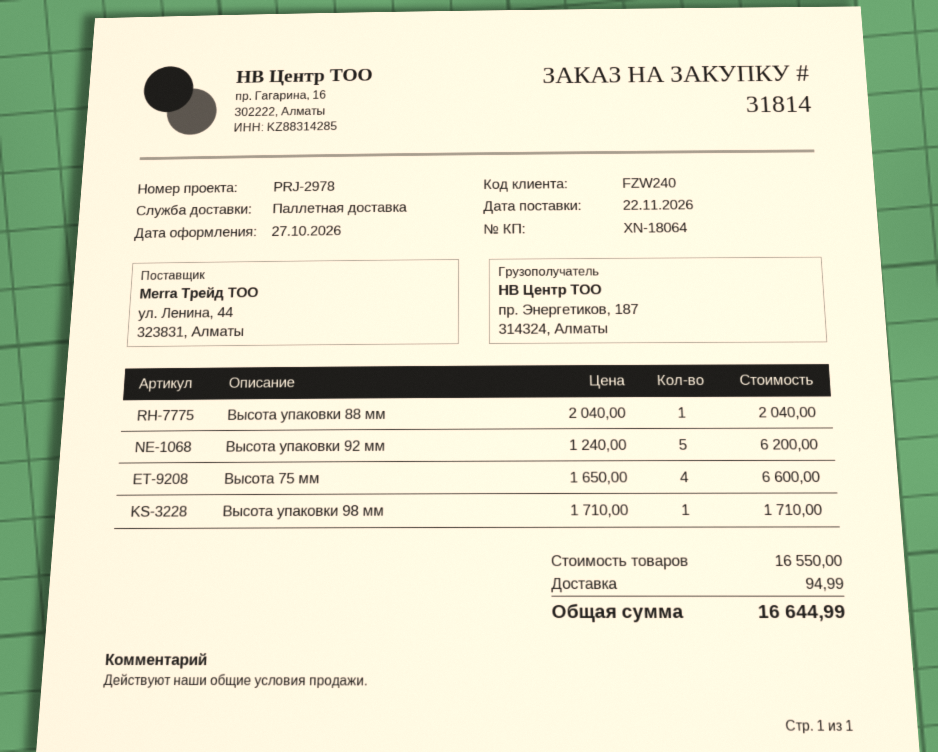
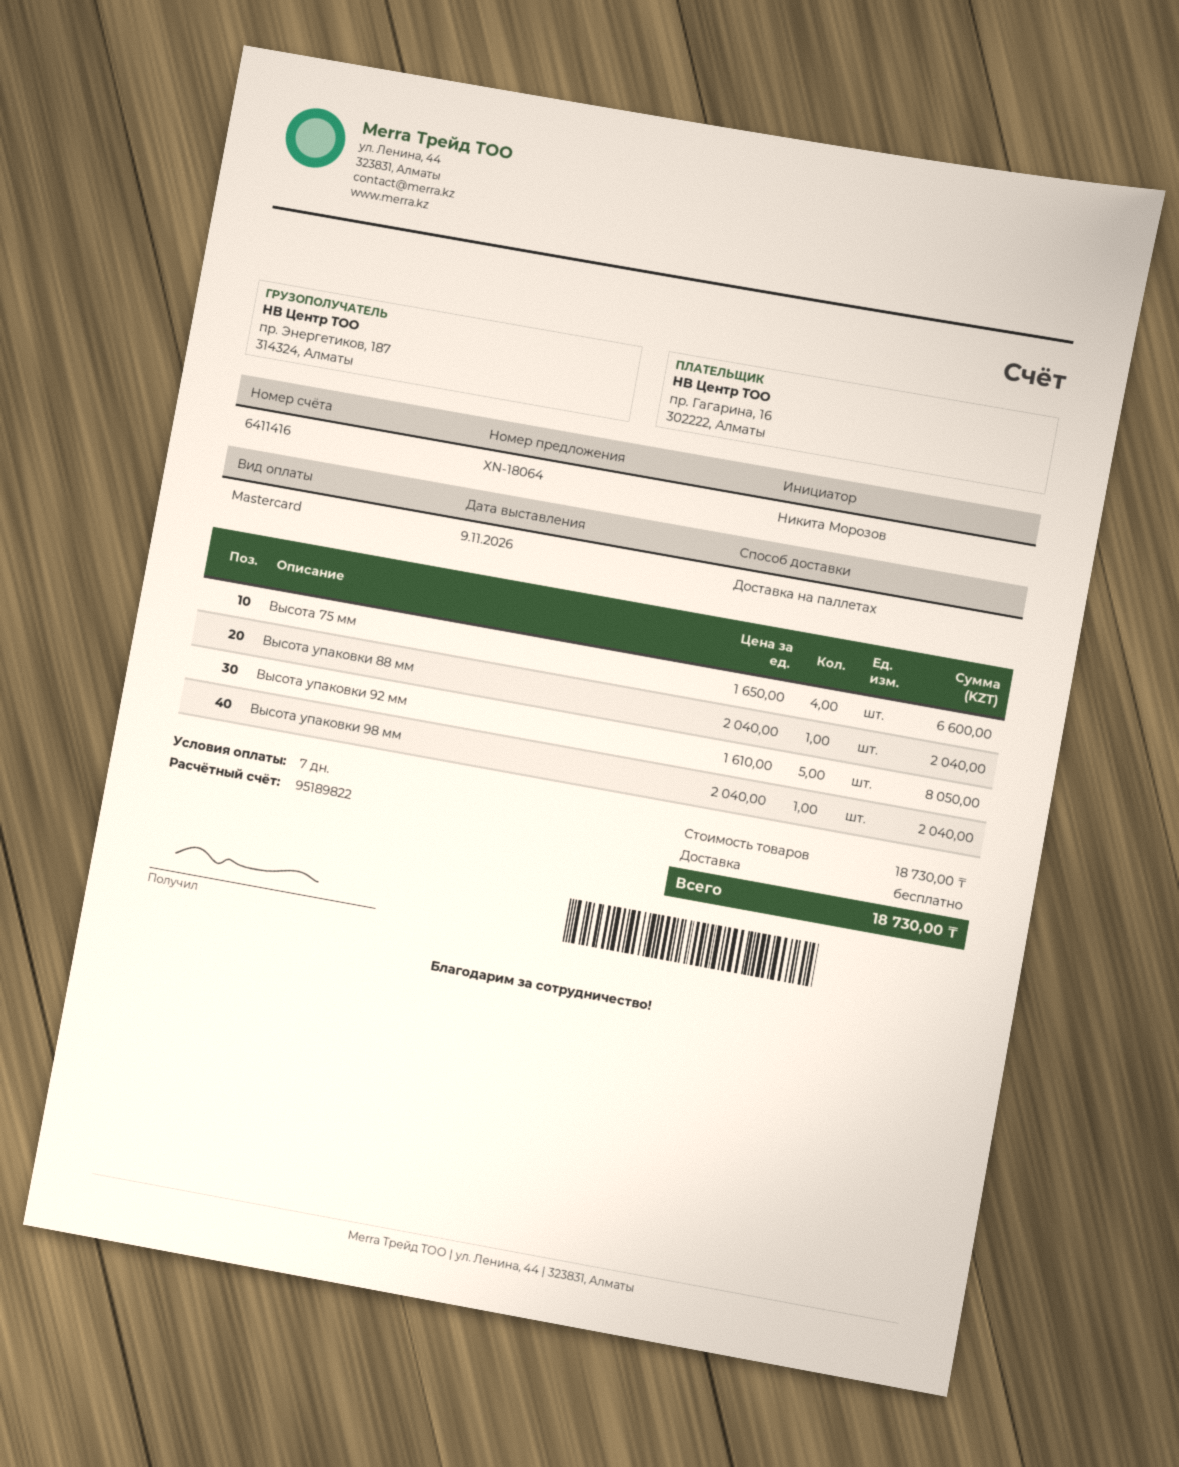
Высота упаковки 92 мм: 5 x 1240.00 = 6200.00 -> 5 x 1610.00 = 8050.00
Высота упаковки 98 мм: 1 x 1710.00 = 1710.00 -> 1 x 2040.00 = 2040.00
subtotal: 16550.00 -> 18730.00
shipping: 94.99 -> 0.00
total: 16644.99 -> 18730.00

